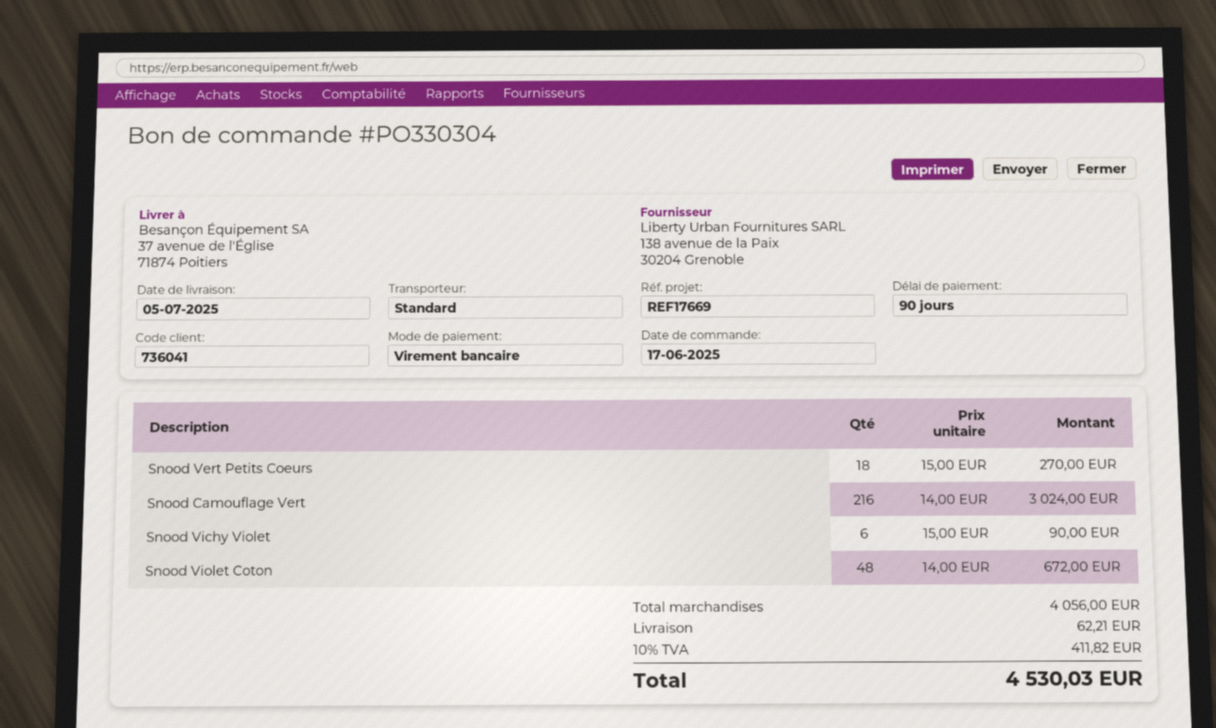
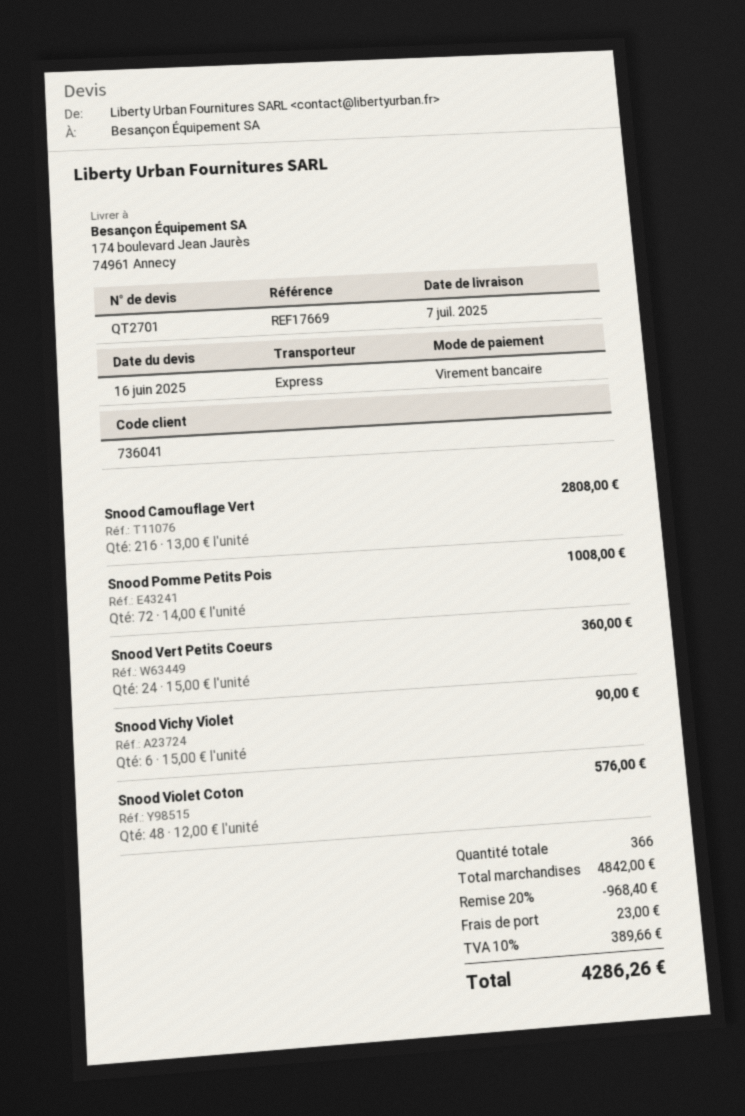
delivery date: 2025-07-05 -> 2025-07-07
shipping method: standard -> express
ship to: 37 avenue de l'Église, 71874 Poitiers -> 174 boulevard Jean Jaurès, 74961 Annecy
Snood Vert Petits Coeurs: 18 x 15.00 = 270.00 -> 24 x 15.00 = 360.00
Snood Camouflage Vert: 216 x 14.00 = 3024.00 -> 216 x 13.00 = 2808.00
Snood Violet Coton: 48 x 14.00 = 672.00 -> 48 x 12.00 = 576.00
Snood Pomme Petits Pois: none -> 72 x 14.00 = 1008.00
subtotal: 4056.00 -> 4842.00
discount: none -> 20% = 968.40
shipping: 62.21 -> 23.00
tax: 10% = 411.82 -> 10% = 389.66
total: 4530.03 -> 4286.26

